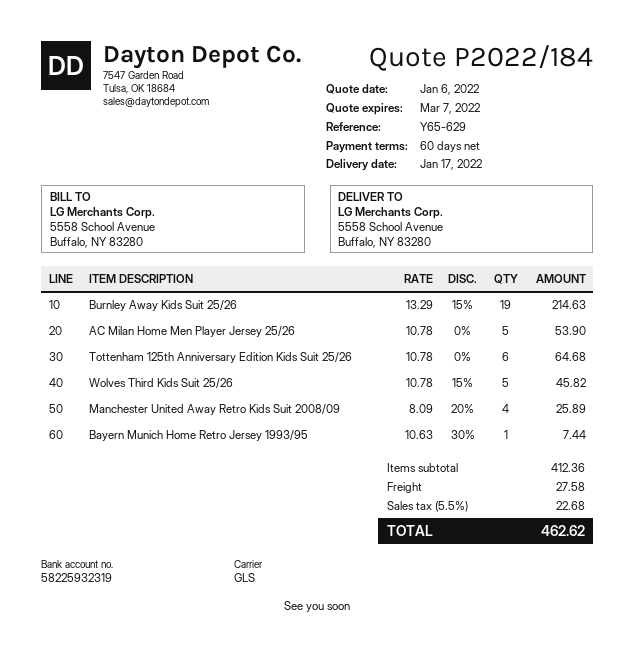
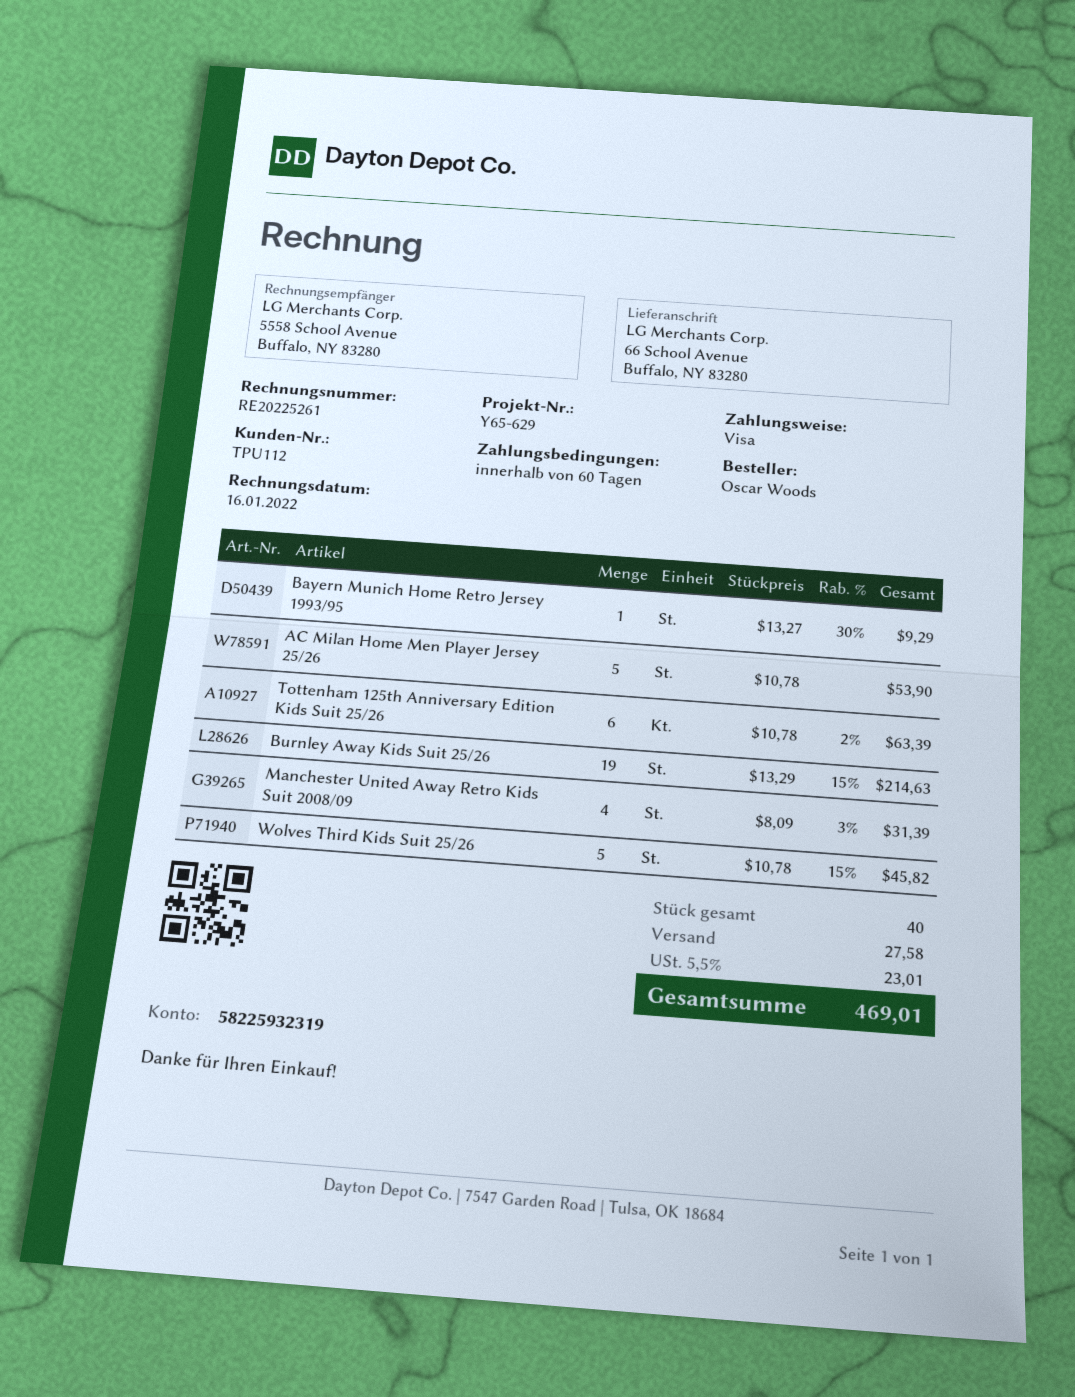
ship to: 5558 School Avenue, Buffalo, NY 83280 -> 66 School Avenue, Buffalo, NY 83280
Tottenham 125th Anniversary Edition Kids Suit 25/26: 6 x 10.78 = 64.68 -> 6 x 10.78 - 2% = 63.39
Manchester United Away Retro Kids Suit 2008/09: 4 x 8.09 - 20% = 25.89 -> 4 x 8.09 - 3% = 31.39
Bayern Munich Home Retro Jersey 1993/95: 1 x 10.63 - 30% = 7.44 -> 1 x 13.27 - 30% = 9.29
tax: 5.5% = 22.68 -> 5.5% = 23.01
total: 462.62 -> 469.01

